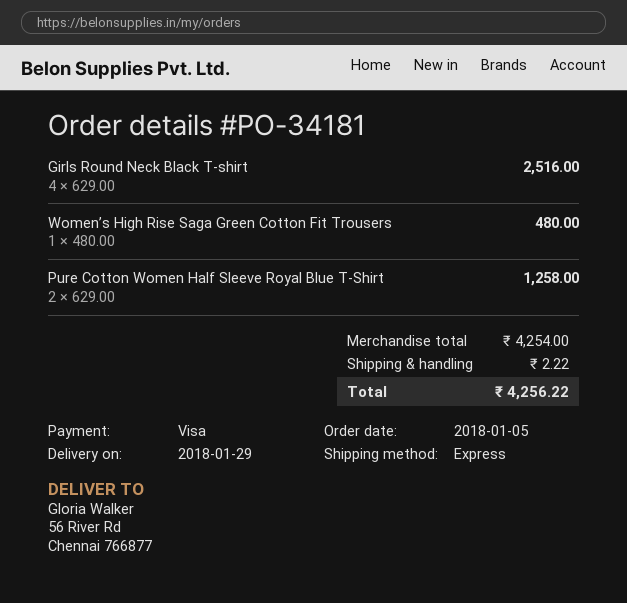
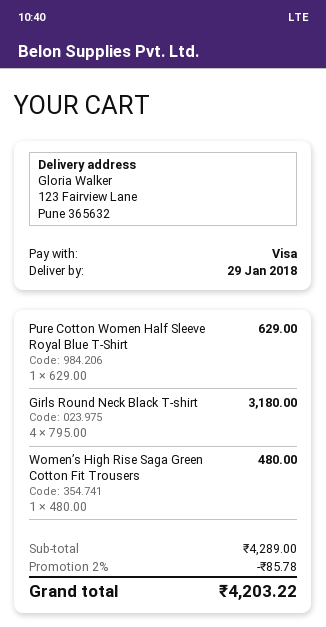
ship to: 56 River Rd, Chennai 766877 -> 123 Fairview Lane, Pune 365632
Girls Round Neck Black T-shirt: 4 x 629.00 = 2516.00 -> 4 x 795.00 = 3180.00
Pure Cotton Women Half Sleeve Royal Blue T-Shirt: 2 x 629.00 = 1258.00 -> 1 x 629.00 = 629.00
subtotal: 4254.00 -> 4289.00
discount: none -> 2% = 85.78
shipping: 2.22 -> none
total: 4256.22 -> 4203.22

